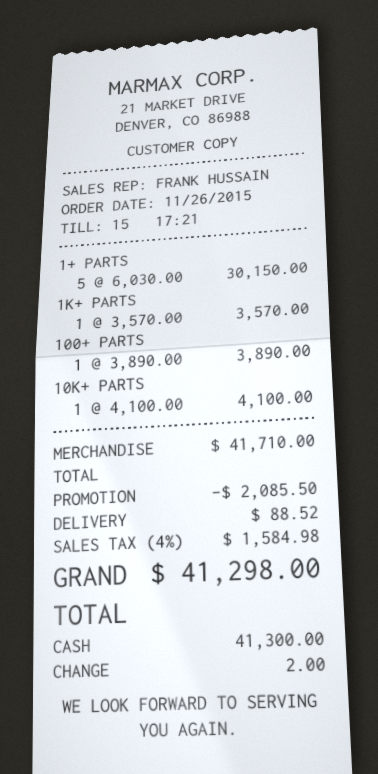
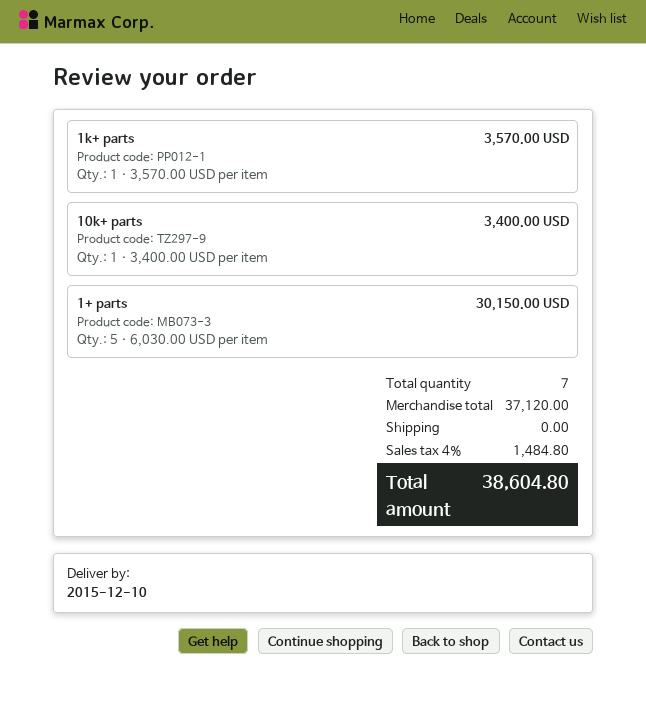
100+ PARTS: 1 x 3890.00 = 3890.00 -> none
10K+ PARTS: 1 x 4100.00 = 4100.00 -> 1 x 3400.00 = 3400.00
subtotal: 41710.00 -> 37120.00
discount: 2085.50 -> none
shipping: 88.52 -> 0.00
tax: 4% = 1584.98 -> 4% = 1484.80
total: 41298.00 -> 38604.80

